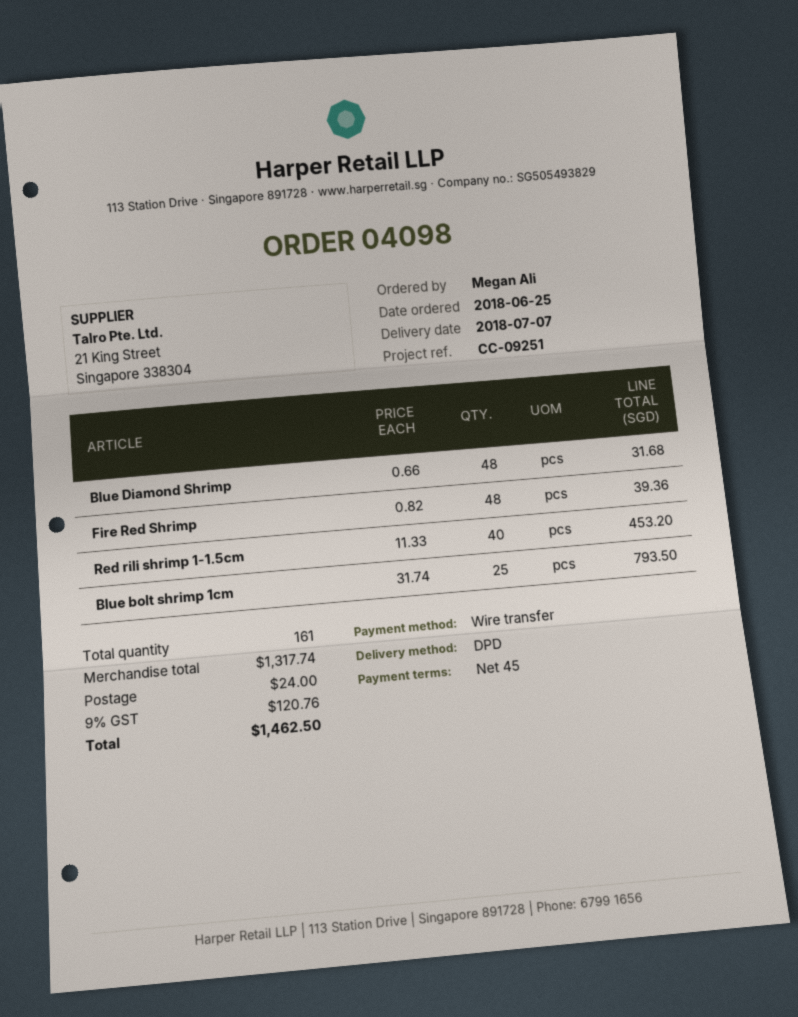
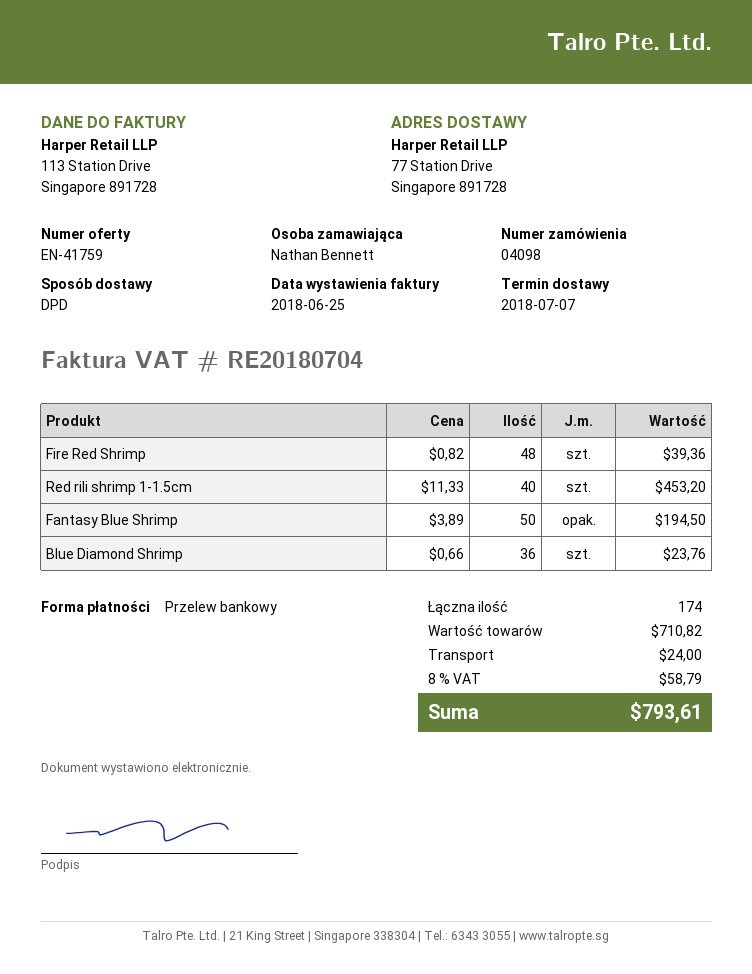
ordered by: Megan Ali -> Nathan Bennett
Blue Diamond Shrimp: 48 x 0.66 = 31.68 -> 36 x 0.66 = 23.76
Blue bolt shrimp 1cm: 25 x 31.74 = 793.50 -> none
Fantasy Blue Shrimp: none -> 50 x 3.89 = 194.50
total quantity: 161 -> 174
subtotal: 1317.74 -> 710.82
tax: 9% = 120.76 -> 8% = 58.79
total: 1462.50 -> 793.61

